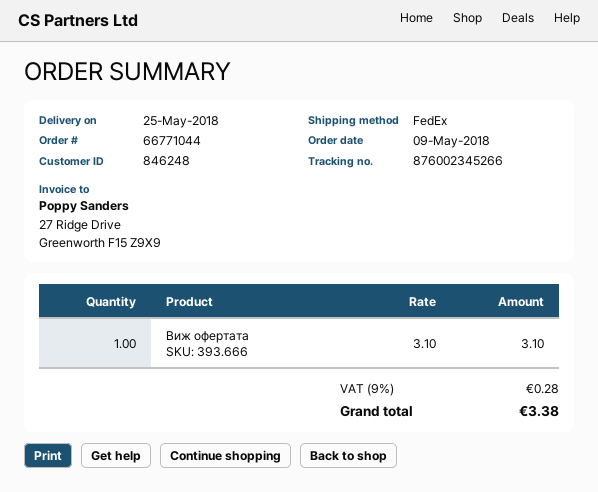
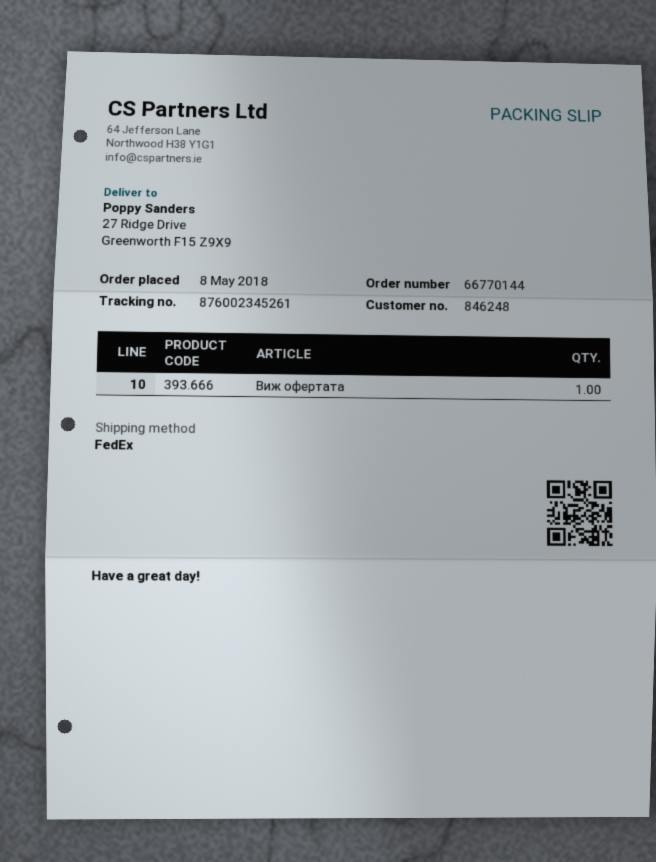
order number: 66771044 -> 66770144
order date: 2018-05-09 -> 2018-05-08
tracking number: 876002345266 -> 876002345261

